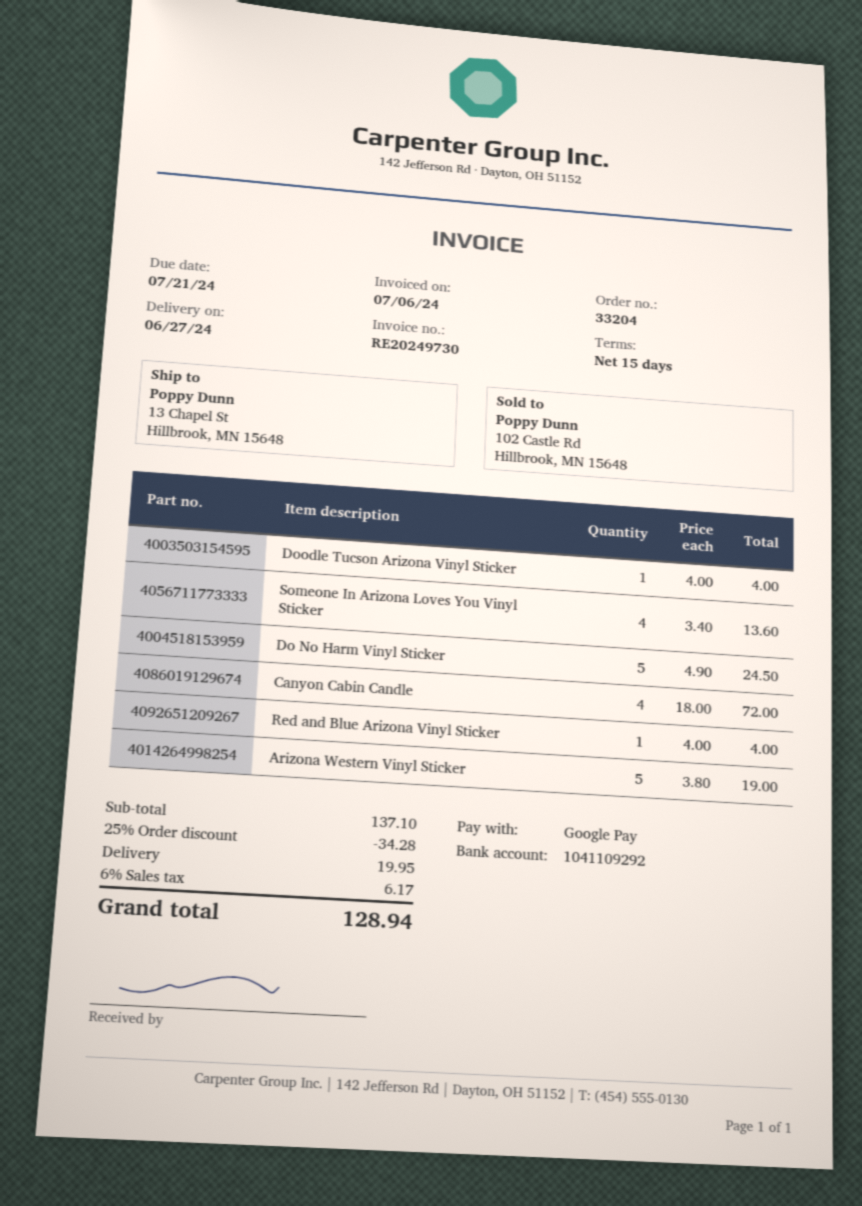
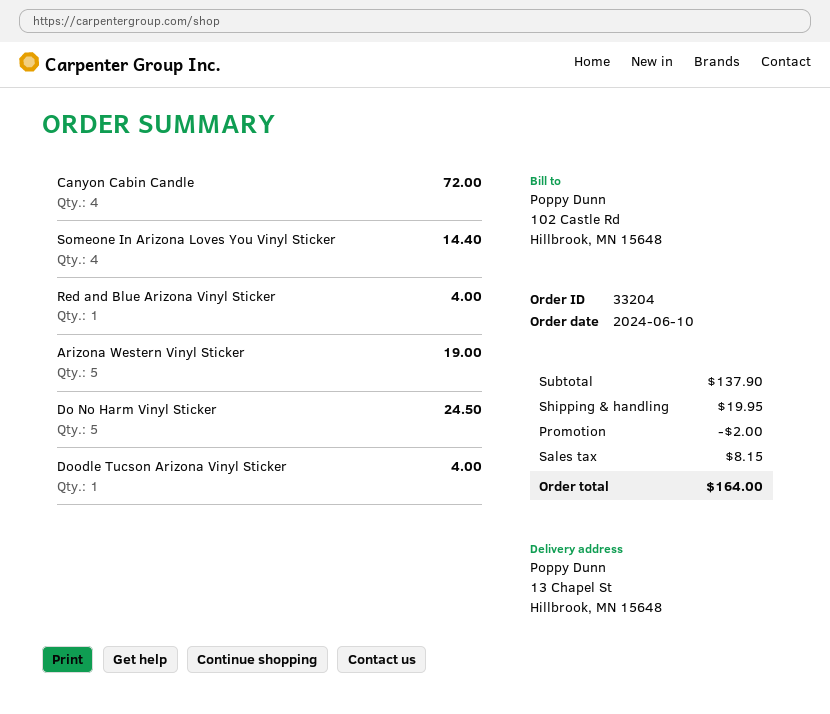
Someone In Arizona Loves You Vinyl Sticker: 4 for 13.60 -> 4 for 14.40
subtotal: 137.10 -> 137.90
discount: 34.28 -> 2.00
tax: 6.17 -> 8.15
total: 128.94 -> 164.00

